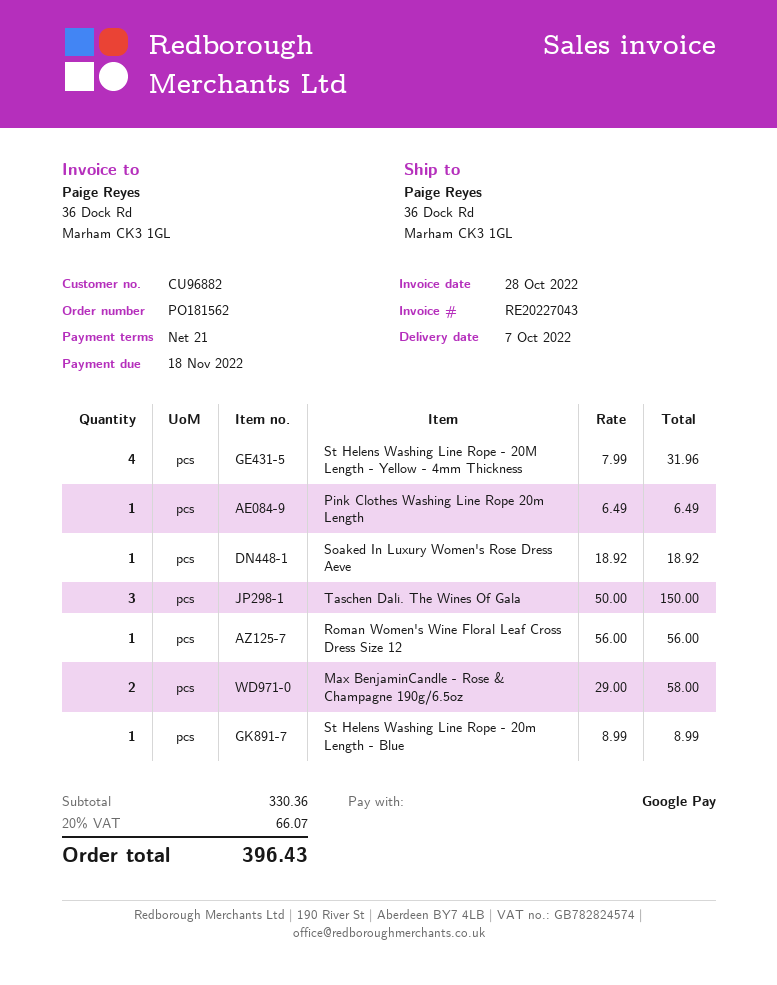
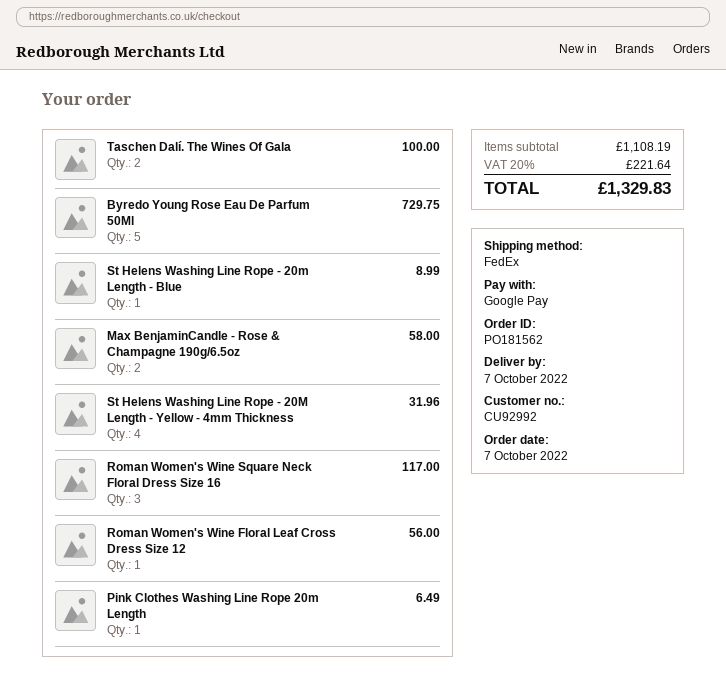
customer number: CU96882 -> CU92992
Soaked In Luxury Women's Rose Dress Aeve: 1 for 18.92 -> none
Taschen Dalí. The Wines Of Gala: 3 for 150.00 -> 2 for 100.00
Byredo Young Rose Eau De Parfum 50Ml: none -> 5 for 729.75
Roman Women's Wine Square Neck Floral Dress Size 16: none -> 3 for 117.00
subtotal: 330.36 -> 1108.19
tax: 20% = 66.07 -> 20% = 221.64
total: 396.43 -> 1329.83

